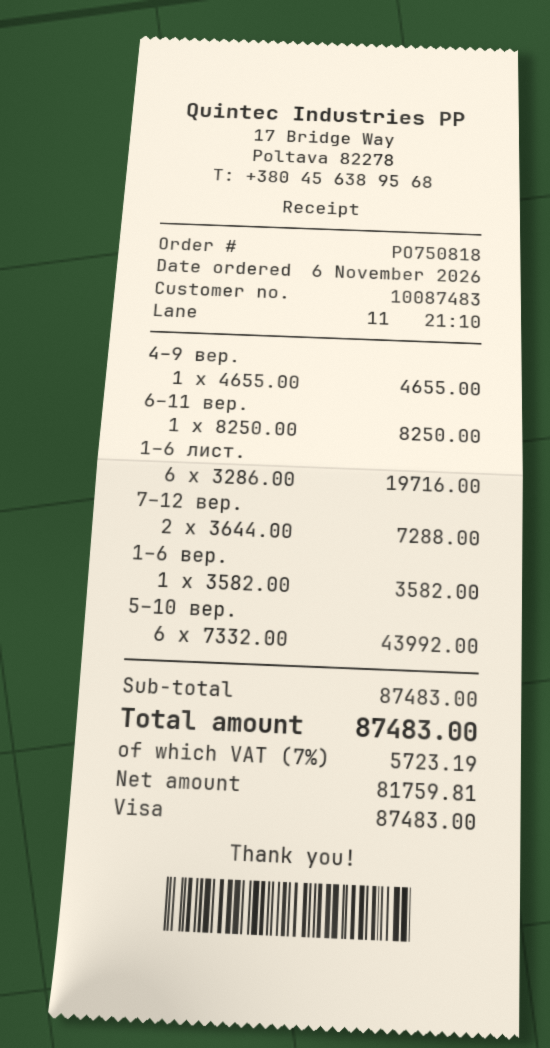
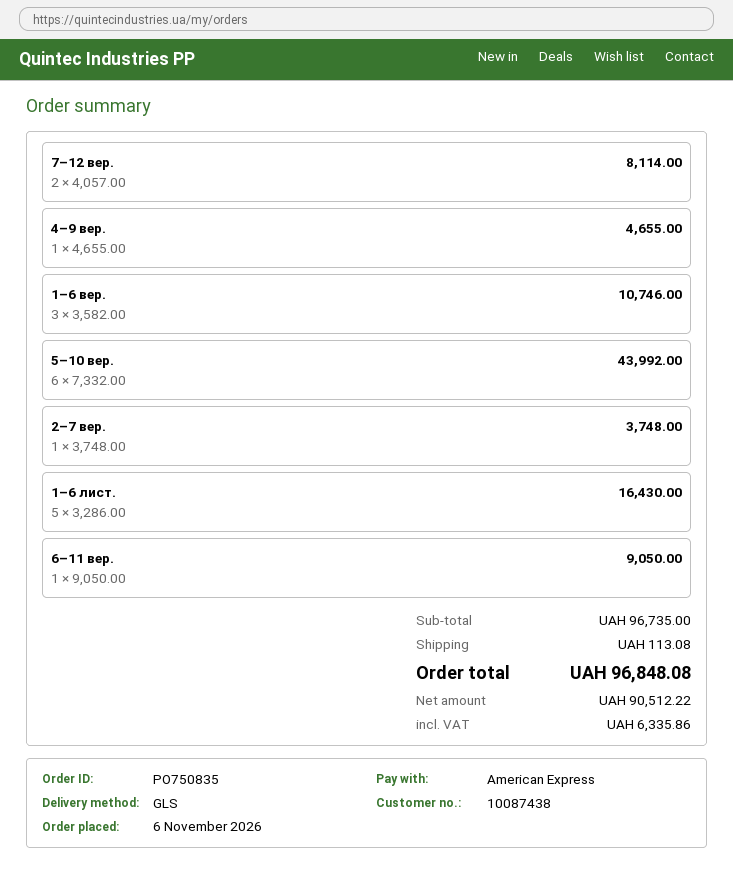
order number: PO750818 -> PO750835
customer number: 10087483 -> 10087438
payment method: Visa -> American Express
6–11 вер.: 1 x 8250.00 = 8250.00 -> 1 x 9050.00 = 9050.00
1–6 лист.: 6 x 3286.00 = 19716.00 -> 5 x 3286.00 = 16430.00
7–12 вер.: 2 x 3644.00 = 7288.00 -> 2 x 4057.00 = 8114.00
1–6 вер.: 1 x 3582.00 = 3582.00 -> 3 x 3582.00 = 10746.00
2–7 вер.: none -> 1 x 3748.00 = 3748.00
subtotal: 87483.00 -> 96735.00
shipping: none -> 113.08
net: 81759.81 -> 90512.22
tax: 5723.19 -> 6335.86
total: 87483.00 -> 96848.08

